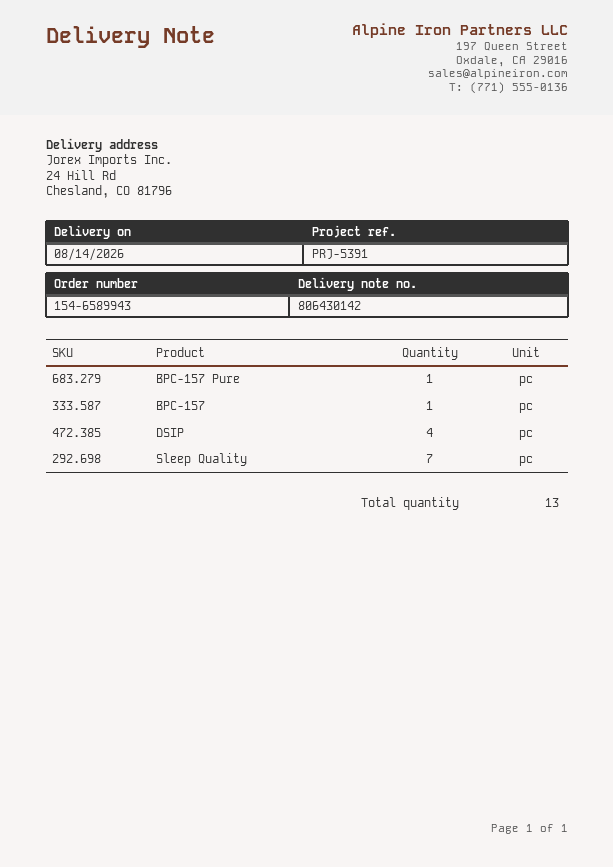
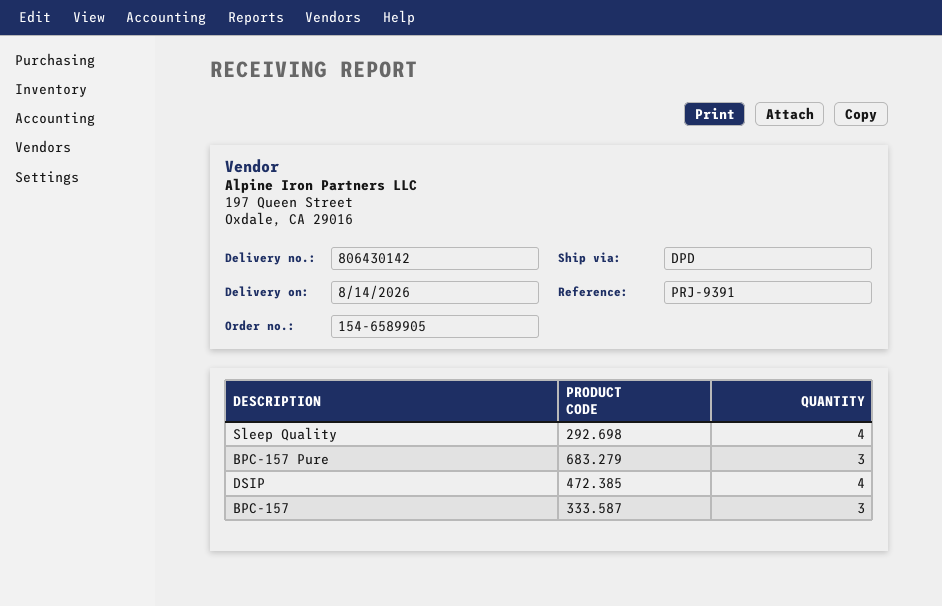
order number: 154-6589943 -> 154-6589905
reference: PRJ-5391 -> PRJ-9391
BPC-157 Pure: 1 -> 3
BPC-157: 1 -> 3
Sleep Quality: 7 -> 4

